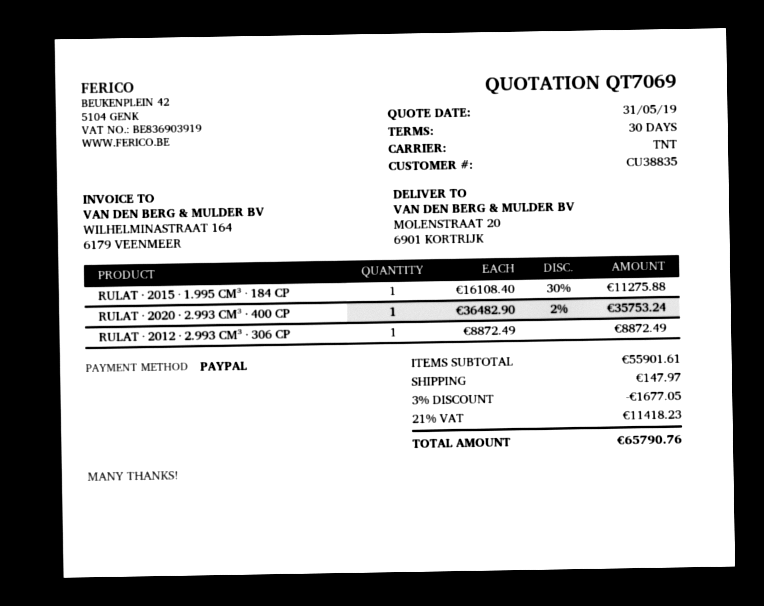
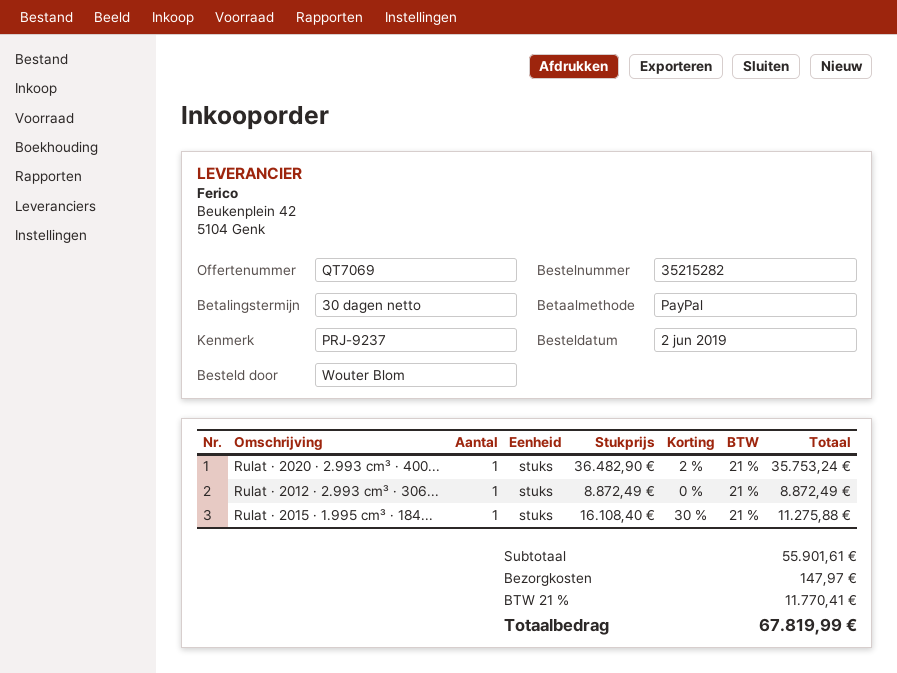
discount: 3% = 1677.05 -> none
tax: 21% = 11418.23 -> 21% = 11770.41
total: 65790.76 -> 67819.99

